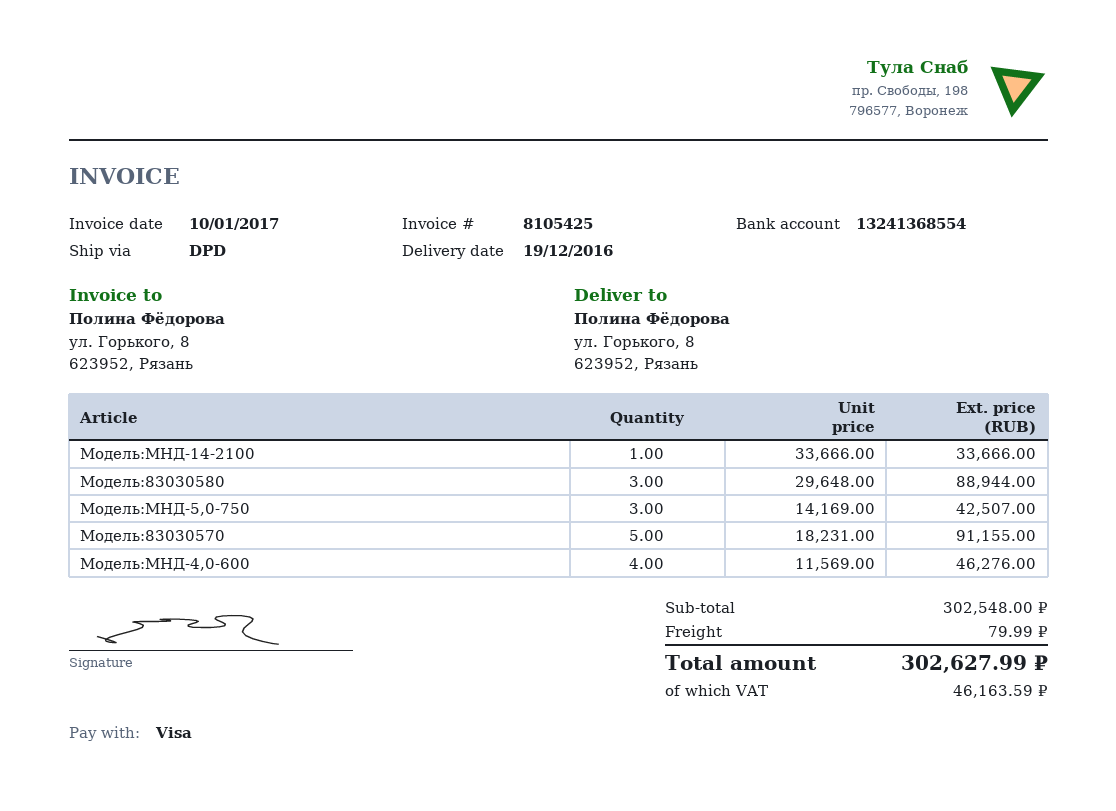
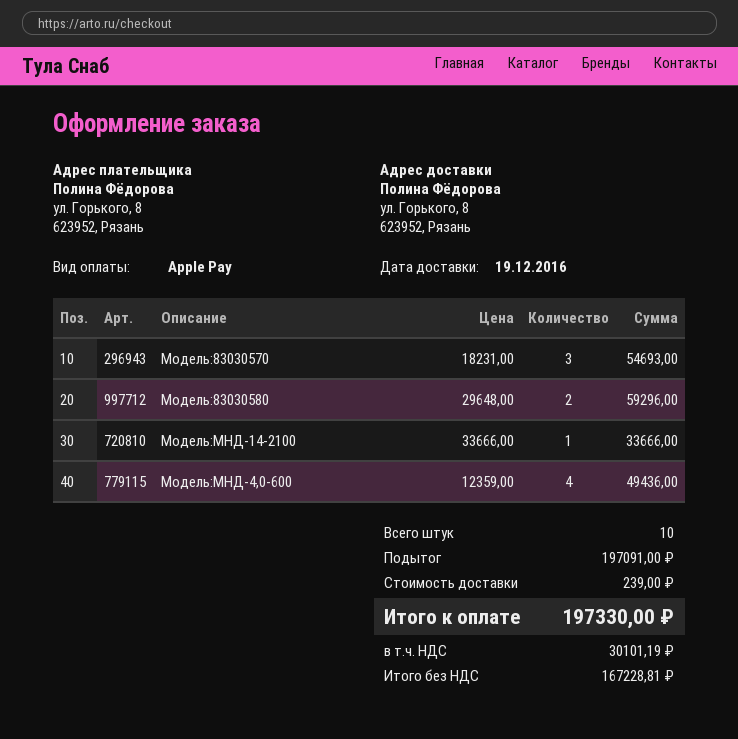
payment method: Visa -> Apple Pay
Модель:83030580: 3 x 29648.00 = 88944.00 -> 2 x 29648.00 = 59296.00
Модель:МНД-5,0-750: 3 x 14169.00 = 42507.00 -> none
Модель:83030570: 5 x 18231.00 = 91155.00 -> 3 x 18231.00 = 54693.00
Модель:МНД-4,0-600: 4 x 11569.00 = 46276.00 -> 4 x 12359.00 = 49436.00
subtotal: 302548.00 -> 197091.00
shipping: 79.99 -> 239.00
tax: 46163.59 -> 30101.19
total: 302627.99 -> 197330.00

